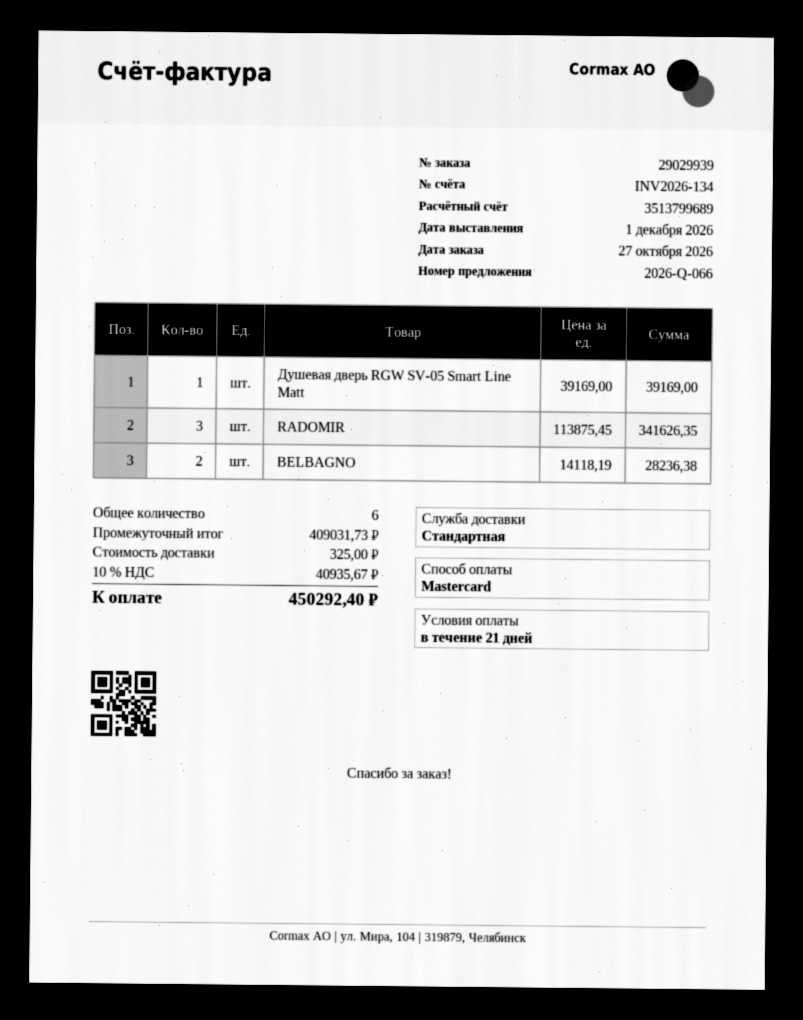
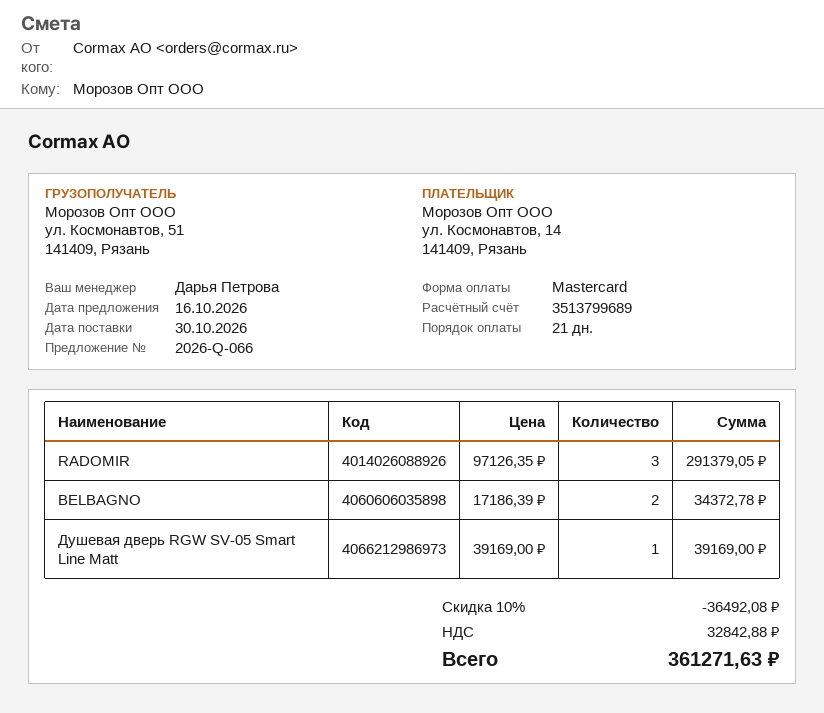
RADOMIR: 3 x 113875.45 = 341626.35 -> 3 x 97126.35 = 291379.05
BELBAGNO: 2 x 14118.19 = 28236.38 -> 2 x 17186.39 = 34372.78
discount: none -> 10% = 36492.08
shipping: 325.00 -> none
tax: 40935.67 -> 32842.88
total: 450292.40 -> 361271.63

